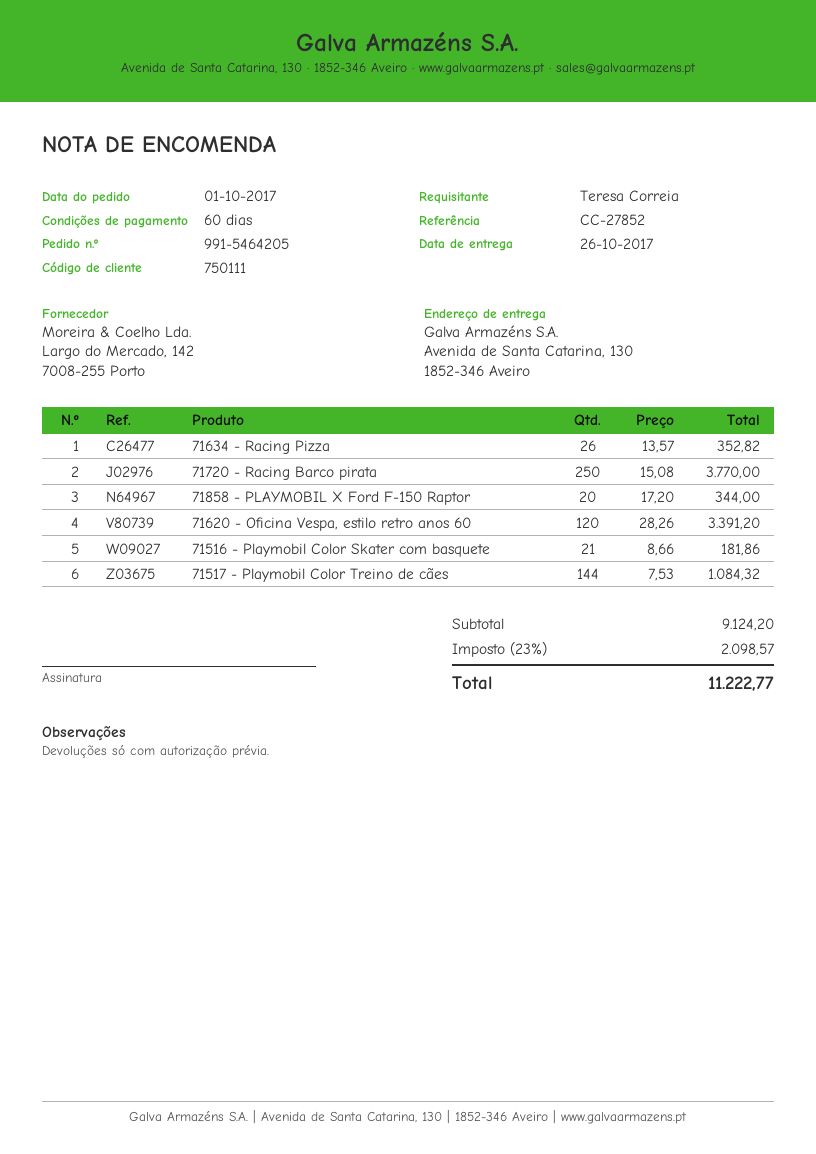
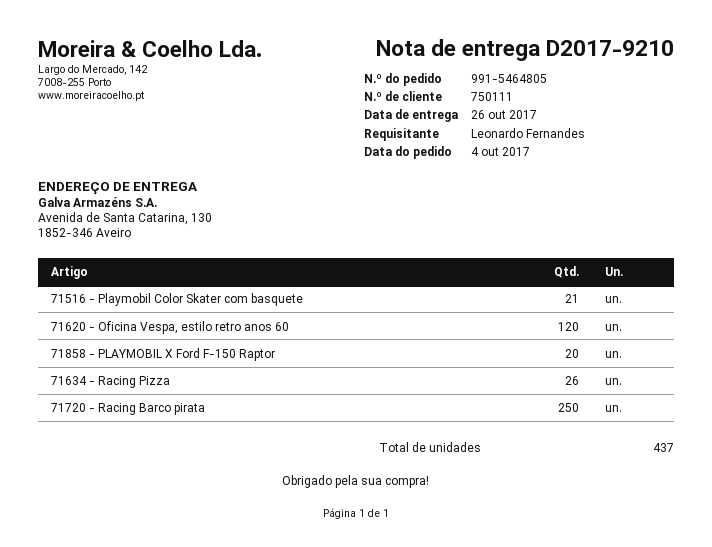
order number: 991-5464205 -> 991-5464805
order date: 2017-10-01 -> 2017-10-04
ordered by: Teresa Correia -> Leonardo Fernandes
71517 - Playmobil Color Treino de cães: 144 -> none

